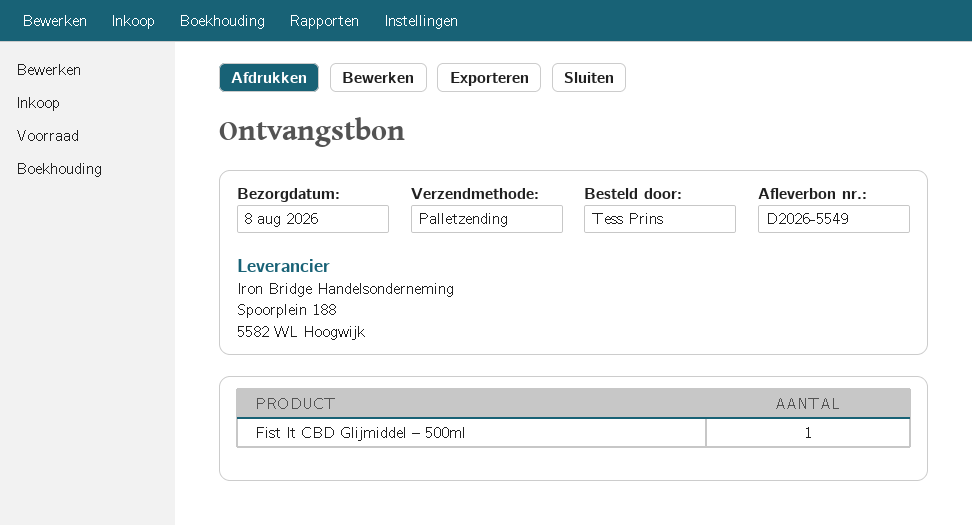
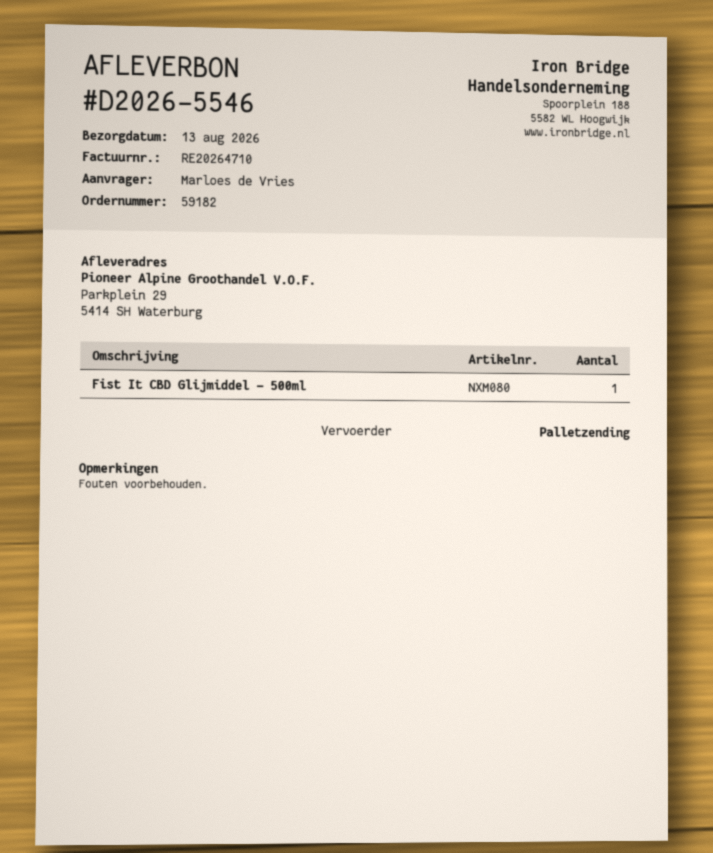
delivery note number: D2026-5549 -> D2026-5546
delivery date: 2026-08-08 -> 2026-08-13
ordered by: Tess Prins -> Marloes de Vries

